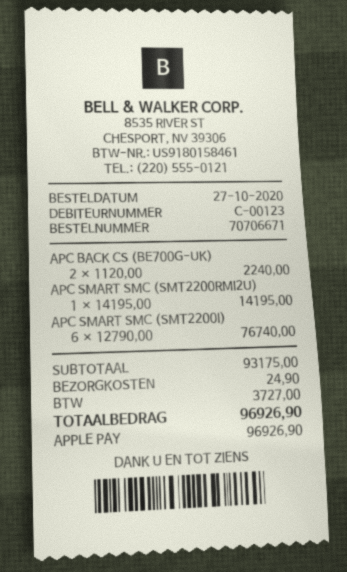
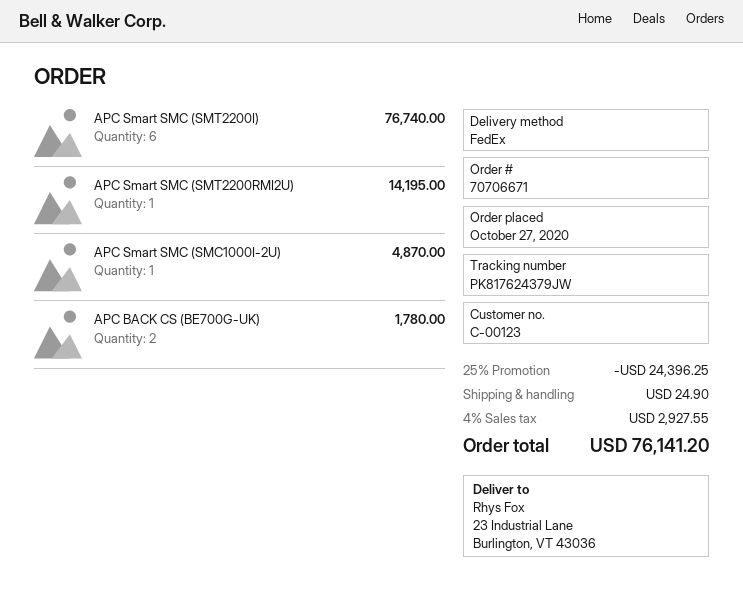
APC BACK CS (BE700G-UK): 2 for 2240.00 -> 2 for 1780.00
APC Smart SMC (SMC1000I-2U): none -> 1 for 4870.00
discount: none -> 25% = 24396.25
tax: 3727.00 -> 2927.55
total: 96926.90 -> 76141.20

